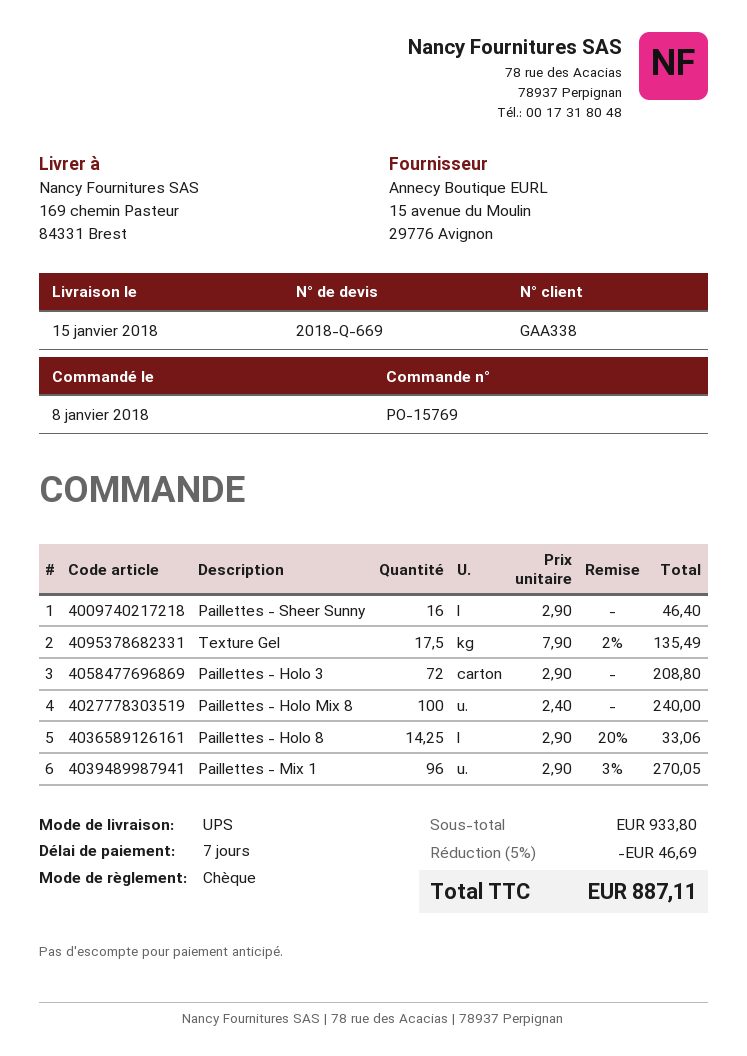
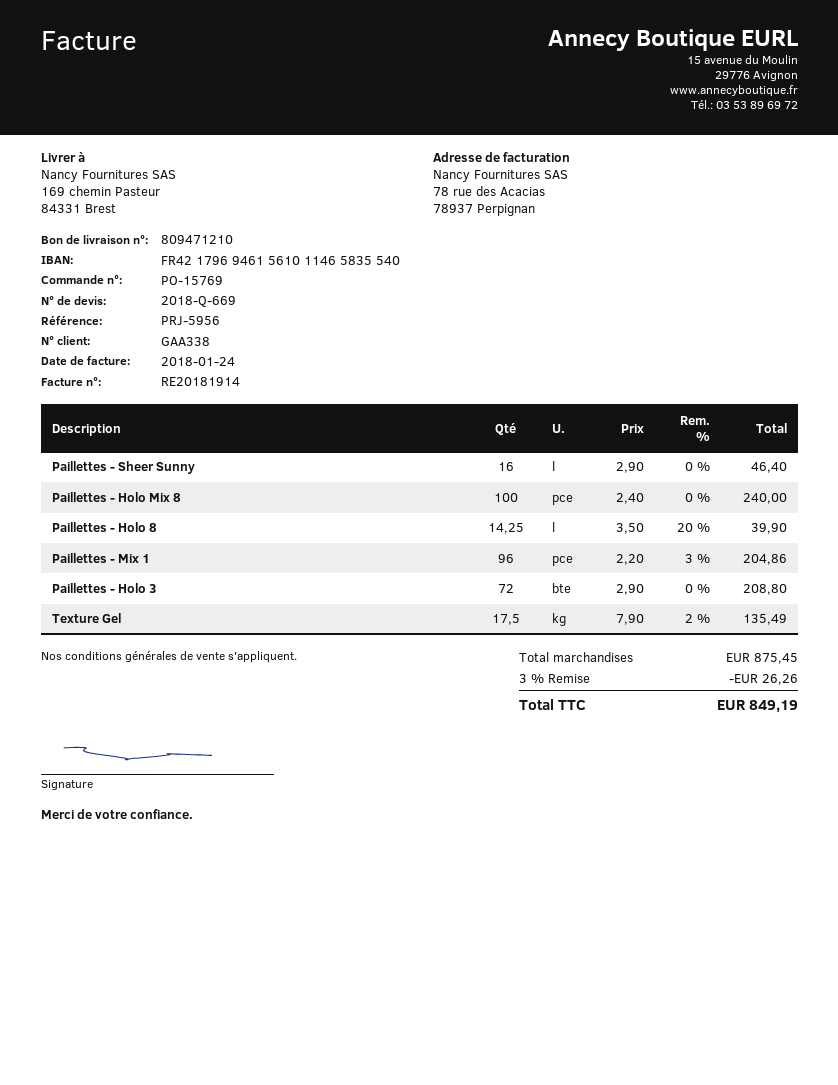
Paillettes - Holo 8: 14.25 x 2.90 - 20% = 33.06 -> 14.25 x 3.50 - 20% = 39.90
Paillettes - Mix 1: 96 x 2.90 - 3% = 270.05 -> 96 x 2.20 - 3% = 204.86
subtotal: 933.80 -> 875.45
discount: 5% = 46.69 -> 3% = 26.26
total: 887.11 -> 849.19

